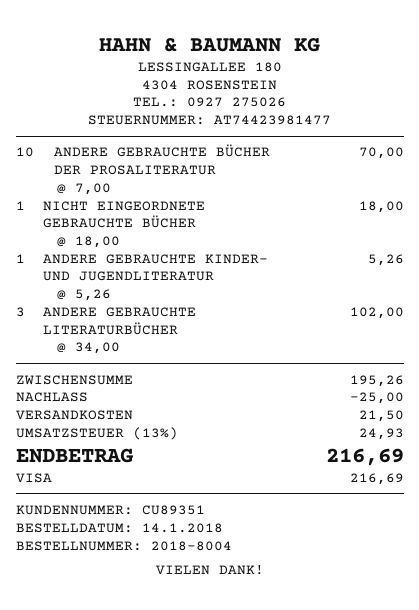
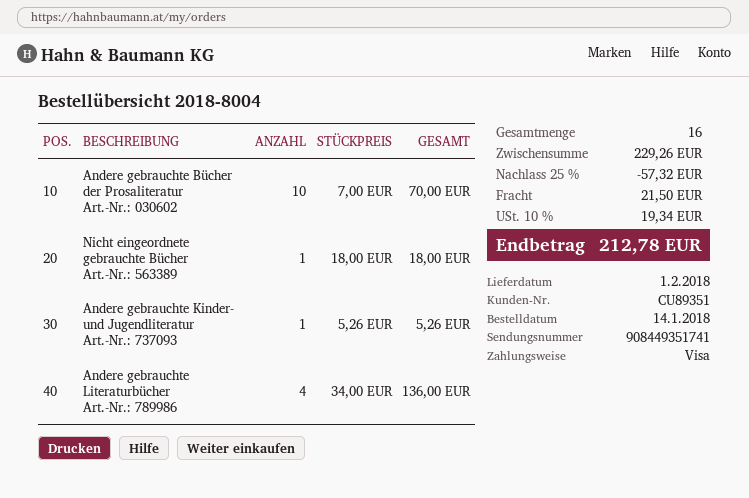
ANDERE GEBRAUCHTE LITERATURBÜCHER: 3 x 34.00 = 102.00 -> 4 x 34.00 = 136.00
subtotal: 195.26 -> 229.26
discount: 25.00 -> 57.32
tax: 13% = 24.93 -> 10% = 19.34
total: 216.69 -> 212.78

